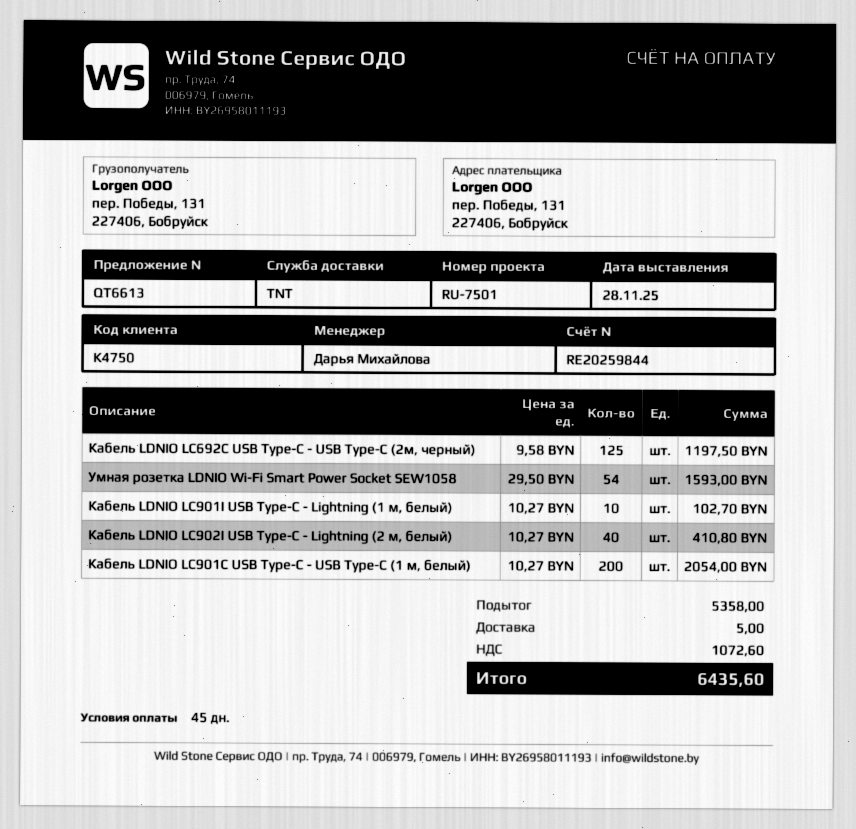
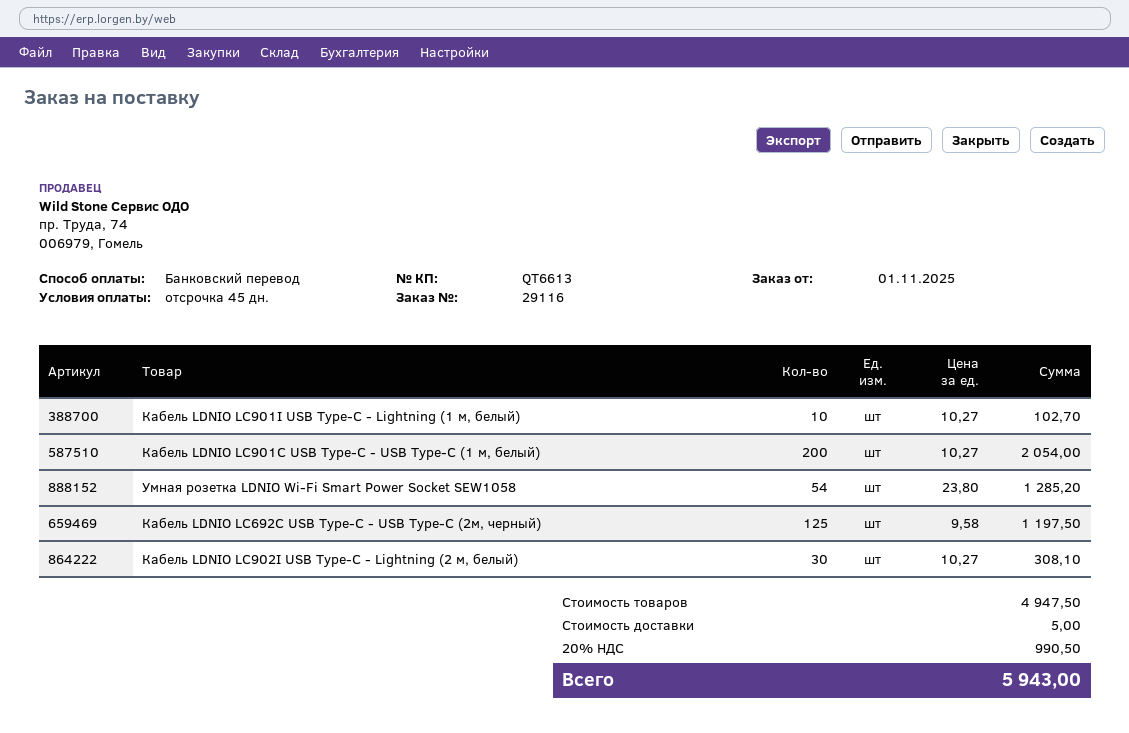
Умная розетка LDNIO Wi-Fi Smart Power Socket SEW1058: 54 x 29.50 = 1593.00 -> 54 x 23.80 = 1285.20
Кабель LDNIO LC902I USB Type-C - Lightning (2 м, белый): 40 x 10.27 = 410.80 -> 30 x 10.27 = 308.10
subtotal: 5358.00 -> 4947.50
tax: 1072.60 -> 990.50
total: 6435.60 -> 5943.00

